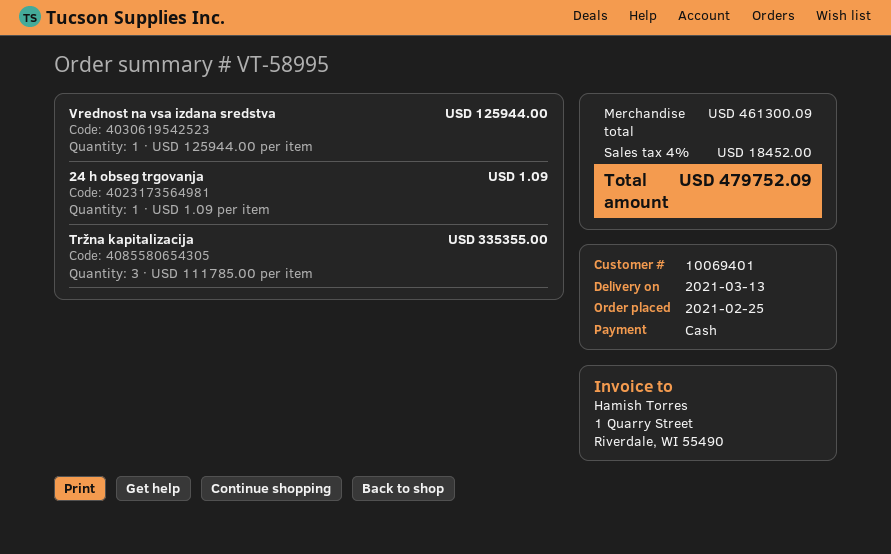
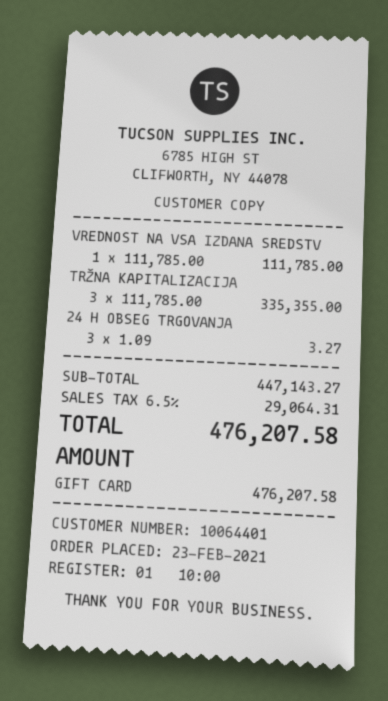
order date: 2021-02-25 -> 2021-02-23
customer number: 10069401 -> 10064401
payment method: cash -> gift card
Vrednost na vsa izdana sredstva: 1 x 125944.00 = 125944.00 -> 1 x 111785.00 = 111785.00
24 h obseg trgovanja: 1 x 1.09 = 1.09 -> 3 x 1.09 = 3.27
subtotal: 461300.09 -> 447143.27
tax: 4% = 18452.00 -> 6.5% = 29064.31
total: 479752.09 -> 476207.58

